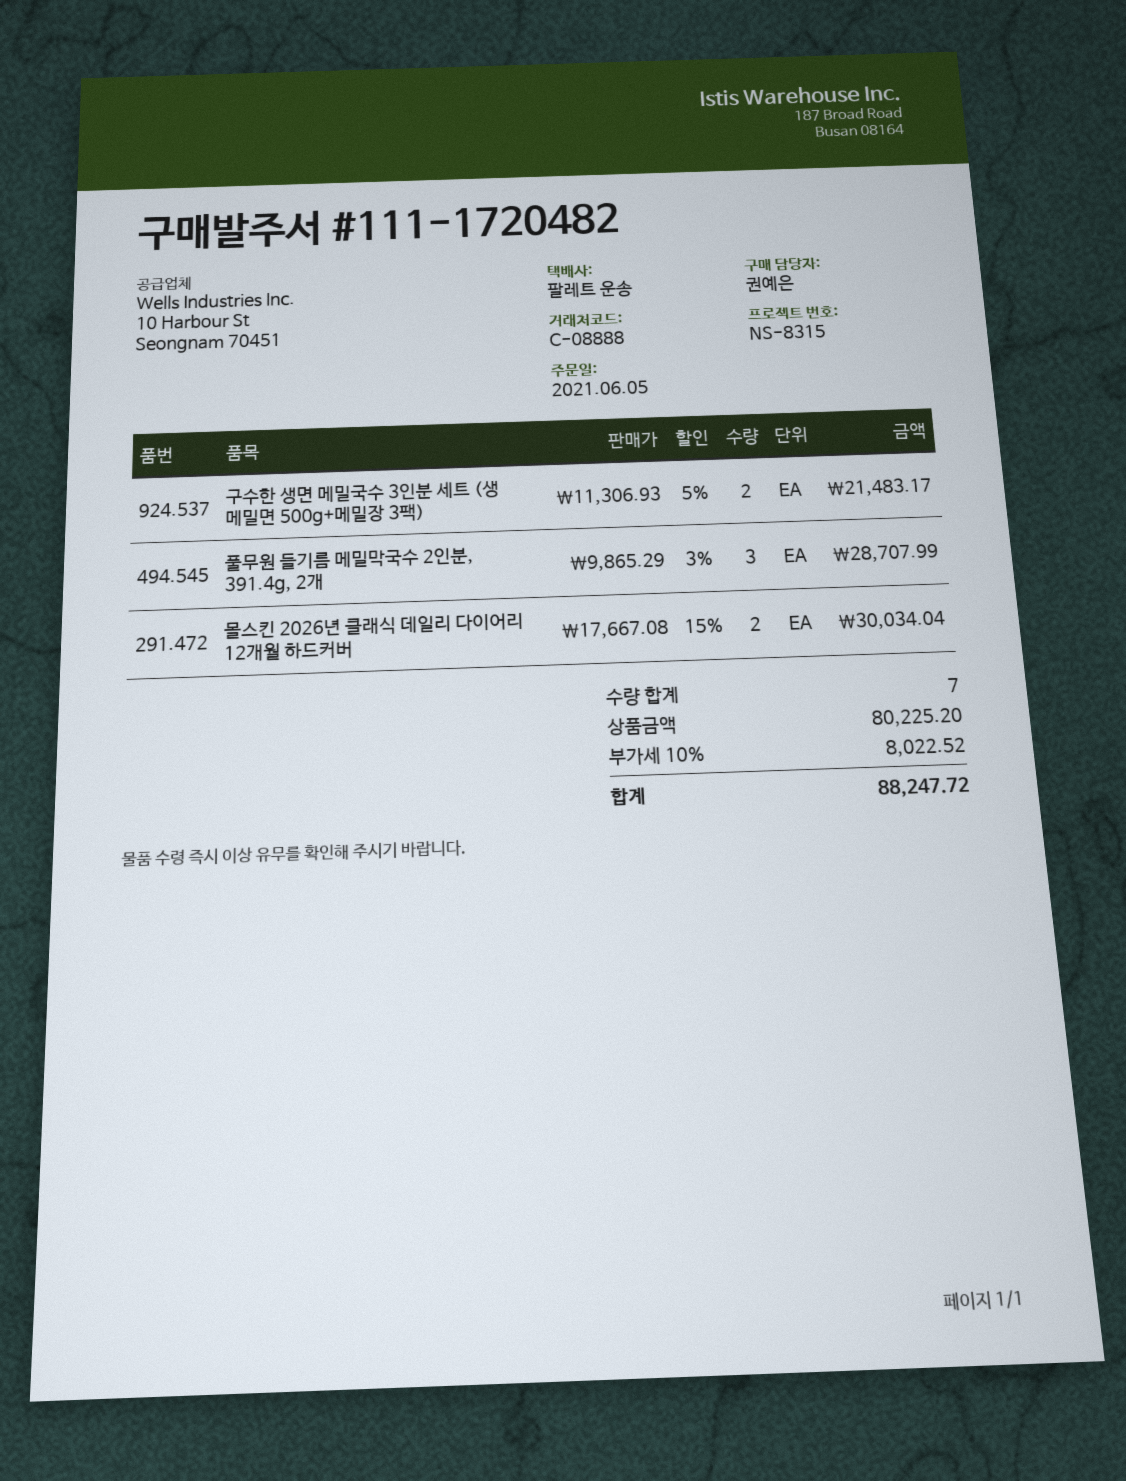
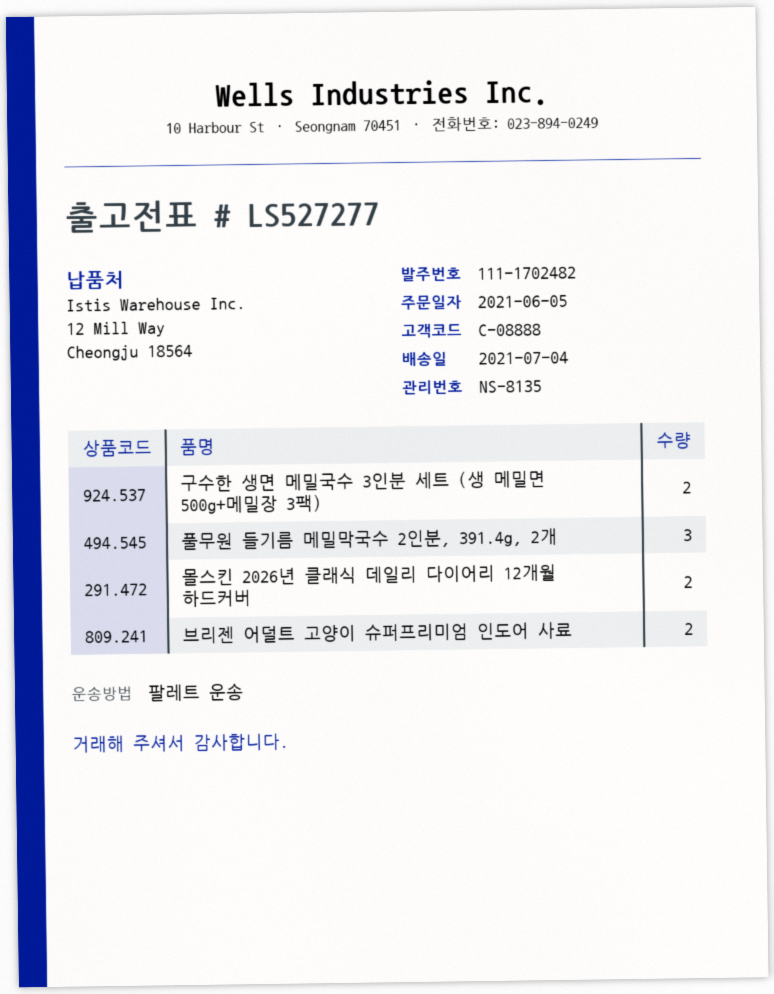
order number: 111-1720482 -> 111-1702482
reference: NS-8315 -> NS-8135
브리젠 어덜트 고양이 슈퍼프리미엄 인도어 사료: none -> 2

